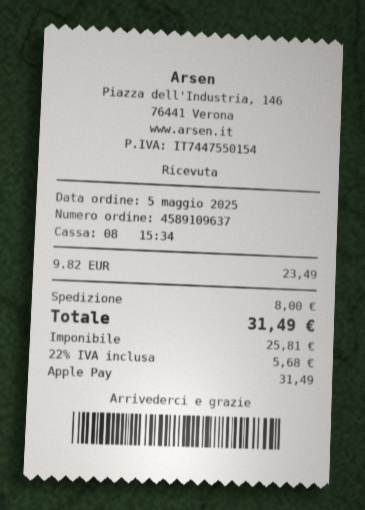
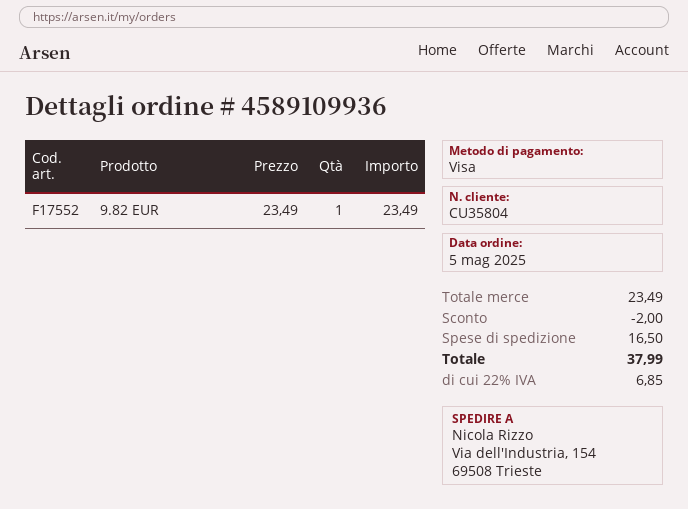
order number: 4589109637 -> 4589109936
payment method: Apple Pay -> Visa
discount: none -> 2.00
shipping: 8.00 -> 16.50
tax: 22% = 5.68 -> 22% = 6.85
total: 31.49 -> 37.99

